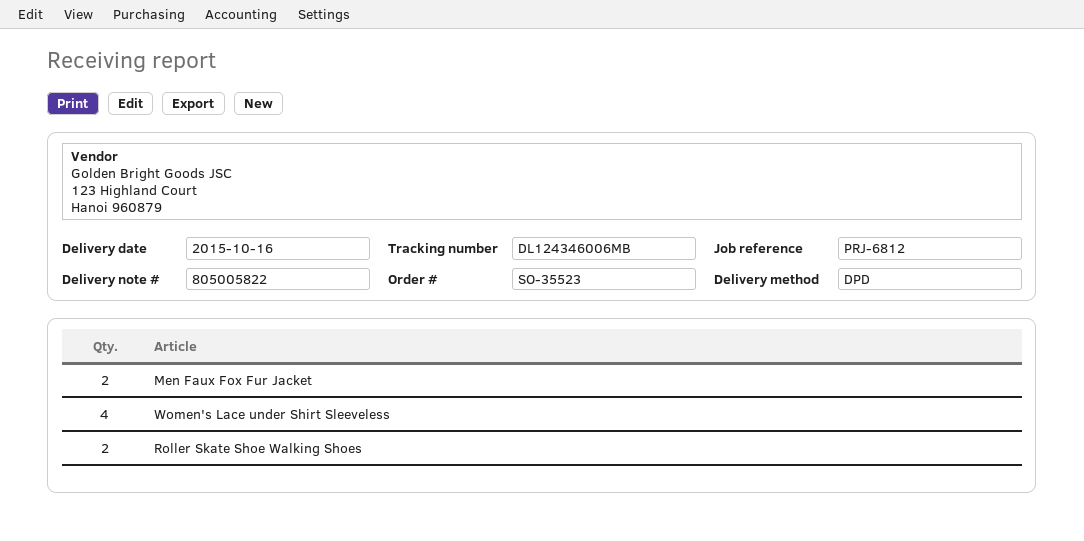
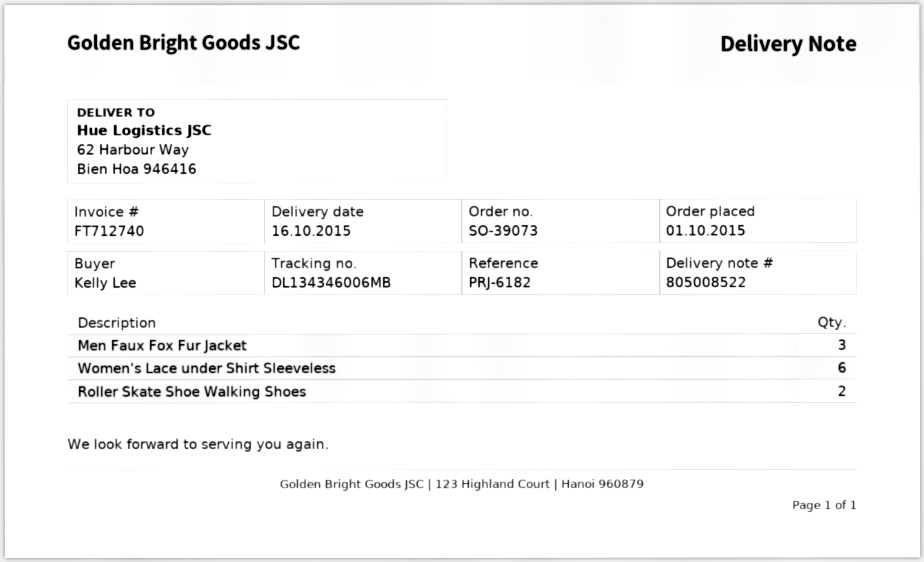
order number: SO-35523 -> SO-39073
delivery note number: 805005822 -> 805008522
reference: PRJ-6812 -> PRJ-6182
tracking number: DL124346006MB -> DL134346006MB
Men Faux Fox Fur Jacket: 2 -> 3
Women's Lace under Shirt Sleeveless: 4 -> 6

